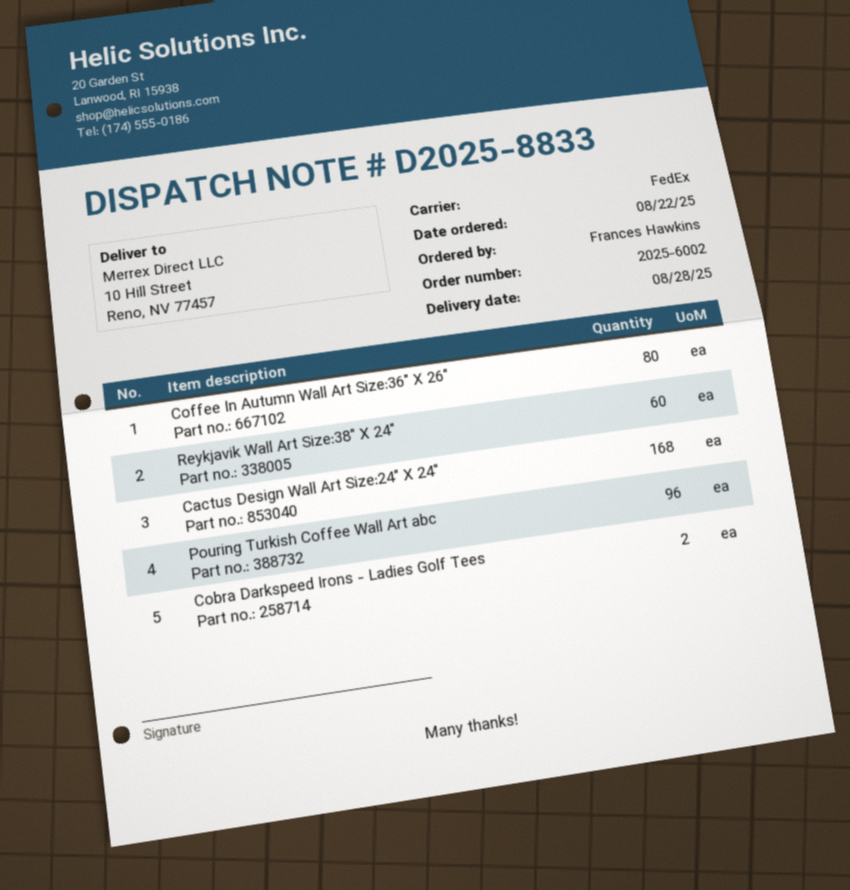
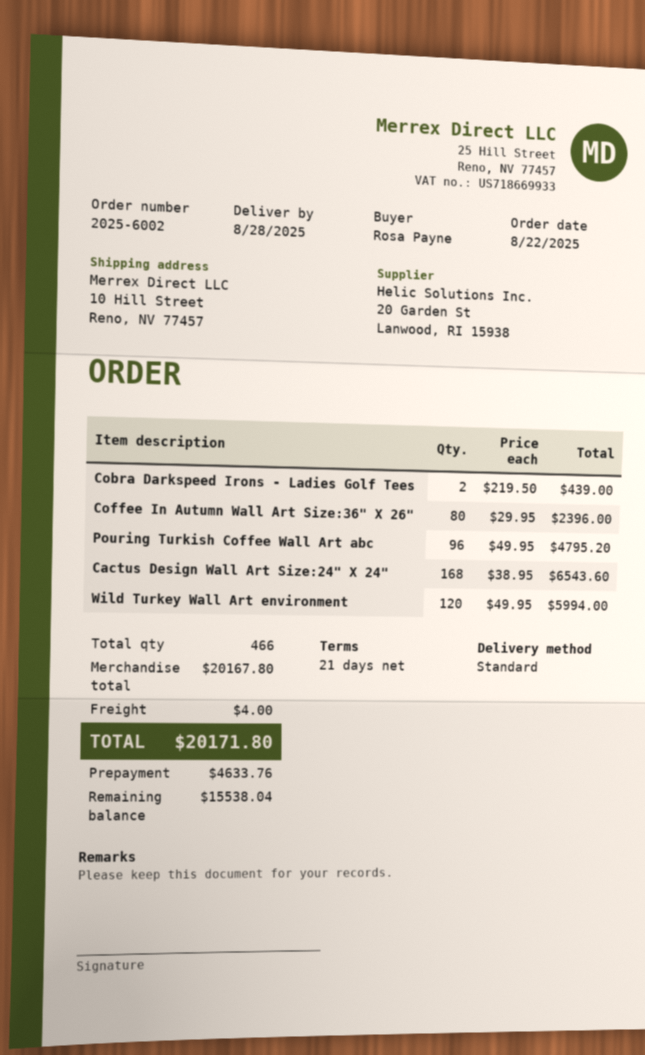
ordered by: Frances Hawkins -> Rosa Payne
shipping method: FedEx -> standard
Reykjavik Wall Art Size:38" X 24": 60 -> none
Wild Turkey Wall Art environment: none -> 120

